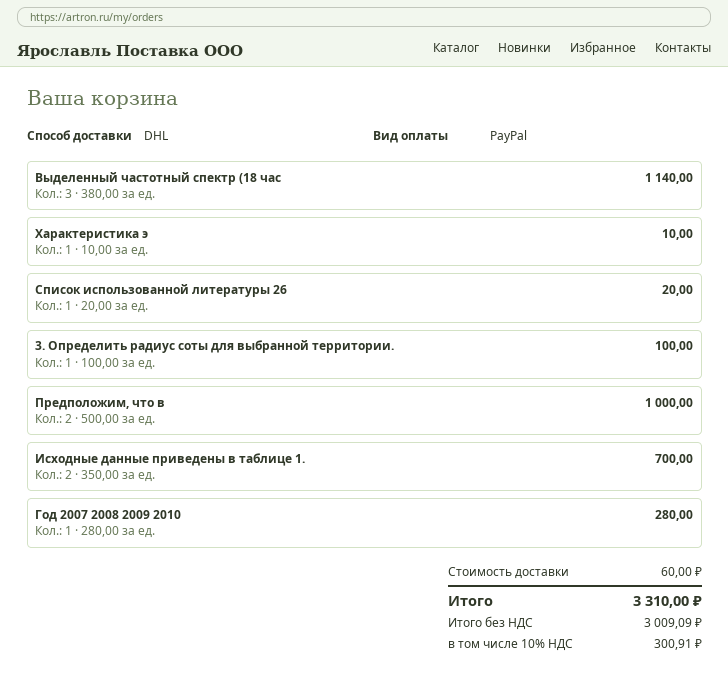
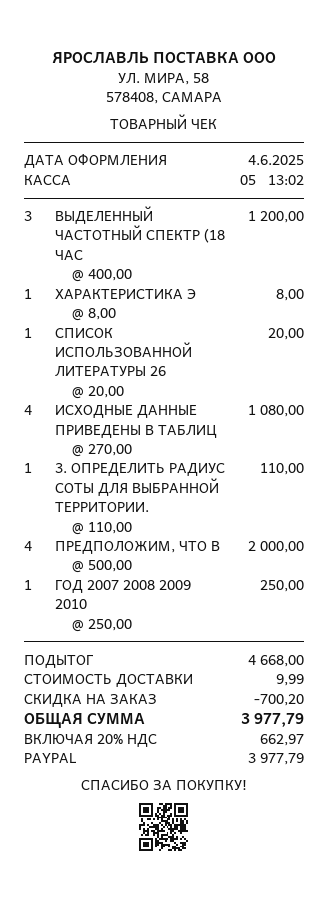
Выделенный частотный спектр (18 час: 3 x 380.00 = 1140.00 -> 3 x 400.00 = 1200.00
Характеристика э: 1 x 10.00 = 10.00 -> 1 x 8.00 = 8.00
3. Определить радиус соты для выбранной территории.: 1 x 100.00 = 100.00 -> 1 x 110.00 = 110.00
Предположим, что в: 2 x 500.00 = 1000.00 -> 4 x 500.00 = 2000.00
Исходные данные приведены в таблице 1.: 2 x 350.00 = 700.00 -> none
Год 2007 2008 2009 2010: 1 x 280.00 = 280.00 -> 1 x 250.00 = 250.00
ИСХОДНЫЕ ДАННЫЕ ПРИВЕДЕНЫ В ТАБЛИЦ: none -> 4 x 270.00 = 1080.00
discount: none -> 700.20
shipping: 60.00 -> 9.99
tax: 10% = 300.91 -> 20% = 662.97
total: 3310.00 -> 3977.79

